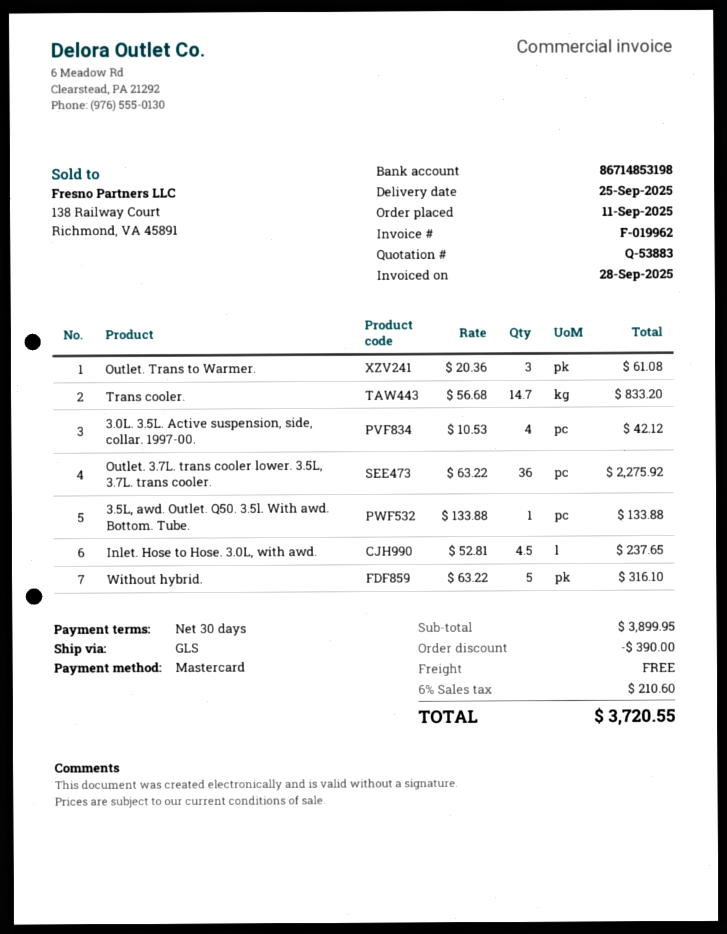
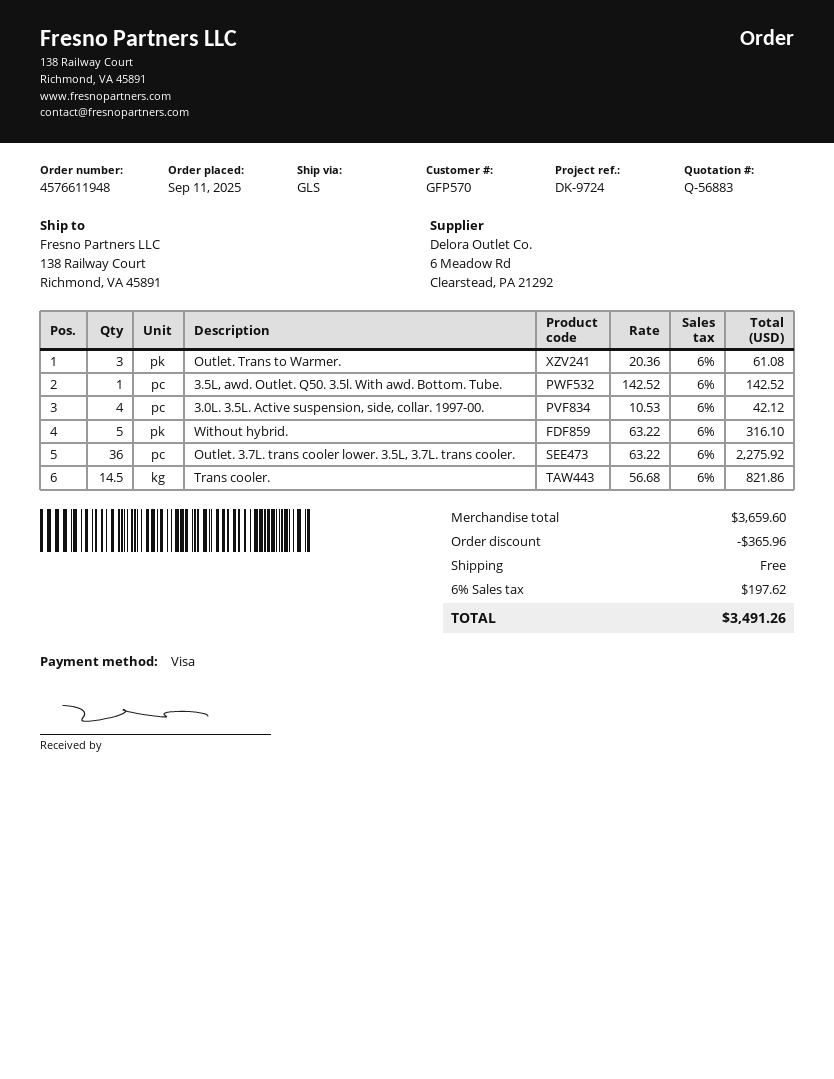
quote number: Q-53883 -> Q-56883
payment method: Mastercard -> Visa
Trans cooler.: 14.7 x 56.68 = 833.20 -> 14.5 x 56.68 = 821.86
3.5L, awd. Outlet. Q50. 3.5l. With awd. Bottom. Tube.: 1 x 133.88 = 133.88 -> 1 x 142.52 = 142.52
Inlet. Hose to Hose. 3.0L, with awd.: 4.5 x 52.81 = 237.65 -> none
subtotal: 3899.95 -> 3659.60
discount: 390.00 -> 365.96
tax: 6% = 210.60 -> 6% = 197.62
total: 3720.55 -> 3491.26

